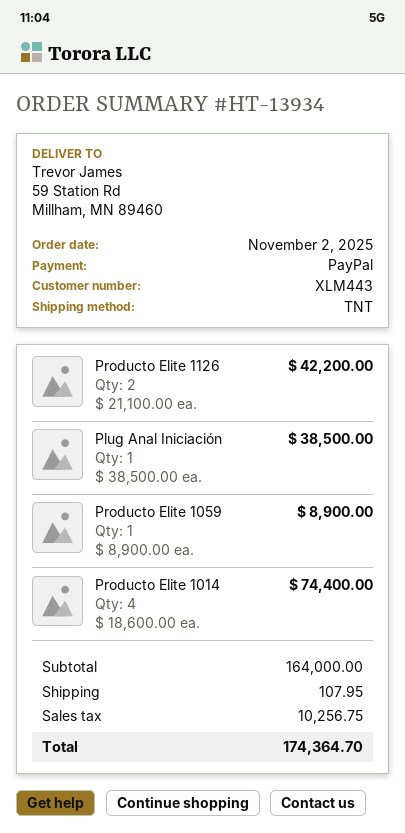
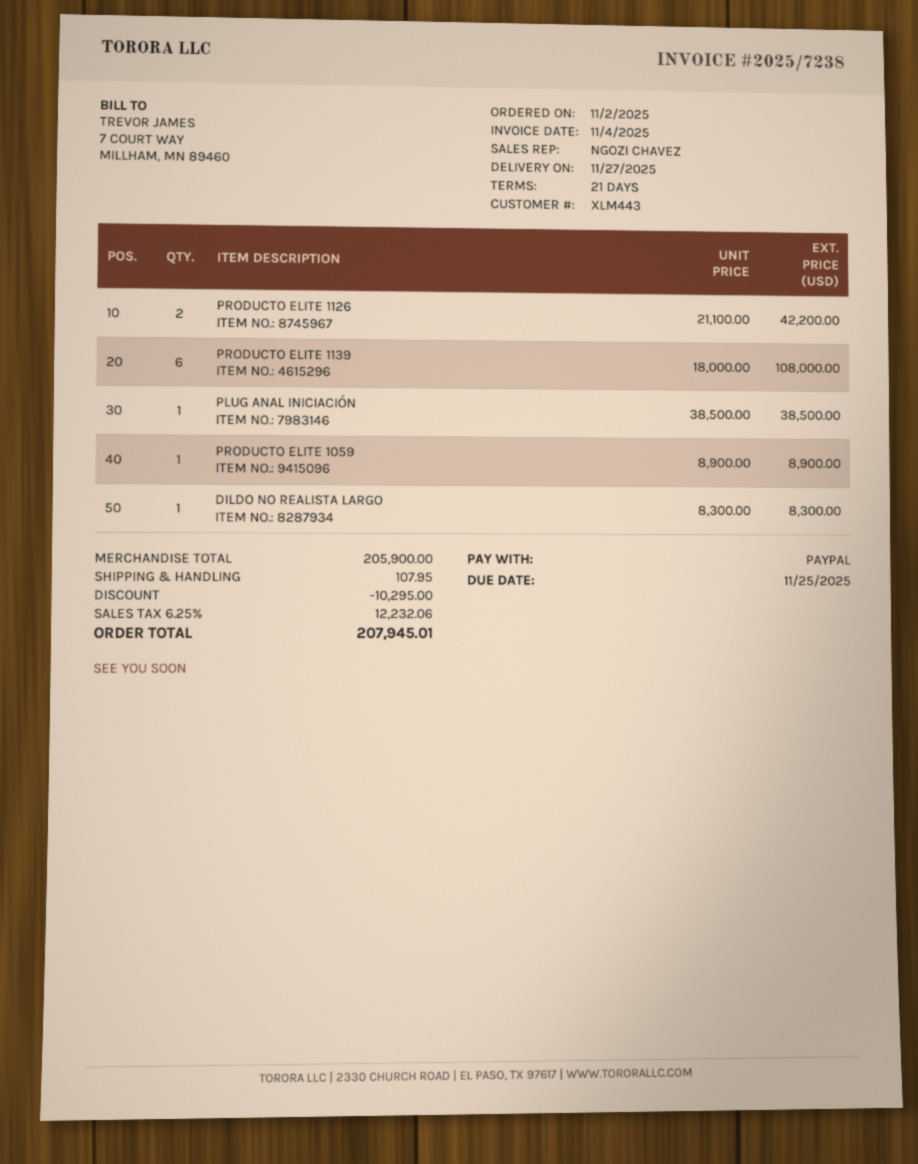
Producto Elite 1014: 4 x 18600.00 = 74400.00 -> none
PRODUCTO ELITE 1139: none -> 6 x 18000.00 = 108000.00
DILDO NO REALISTA LARGO: none -> 1 x 8300.00 = 8300.00
subtotal: 164000.00 -> 205900.00
discount: none -> 10295.00
tax: 10256.75 -> 12232.06
total: 174364.70 -> 207945.01

